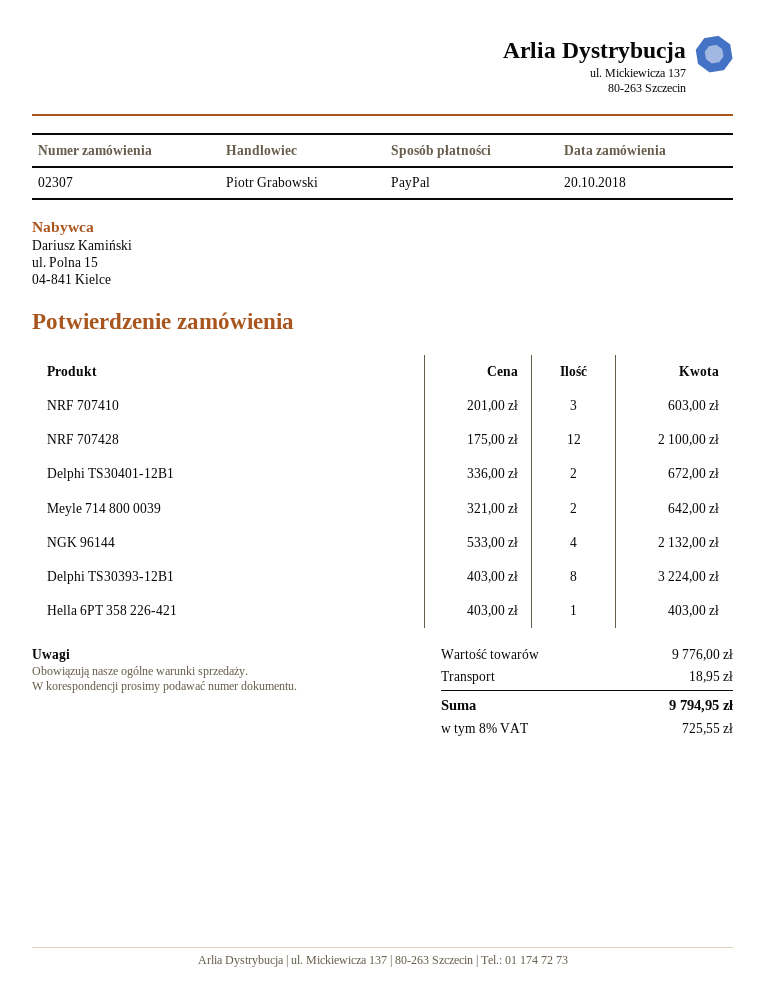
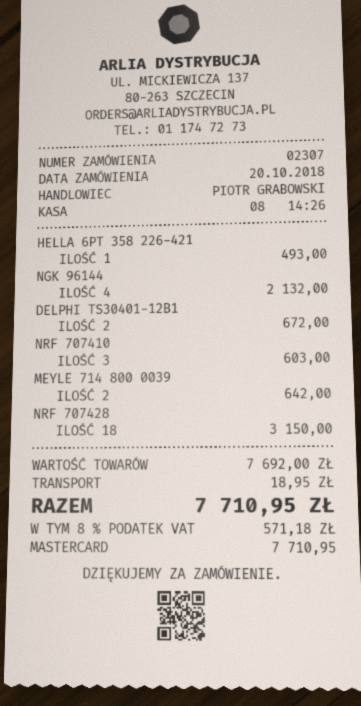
payment method: PayPal -> Mastercard
NRF 707428: 12 for 2100.00 -> 18 for 3150.00
Delphi TS30393-12B1: 8 for 3224.00 -> none
Hella 6PT 358 226-421: 1 for 403.00 -> 1 for 493.00
subtotal: 9776.00 -> 7692.00
tax: 8% = 725.55 -> 8% = 571.18
total: 9794.95 -> 7710.95

